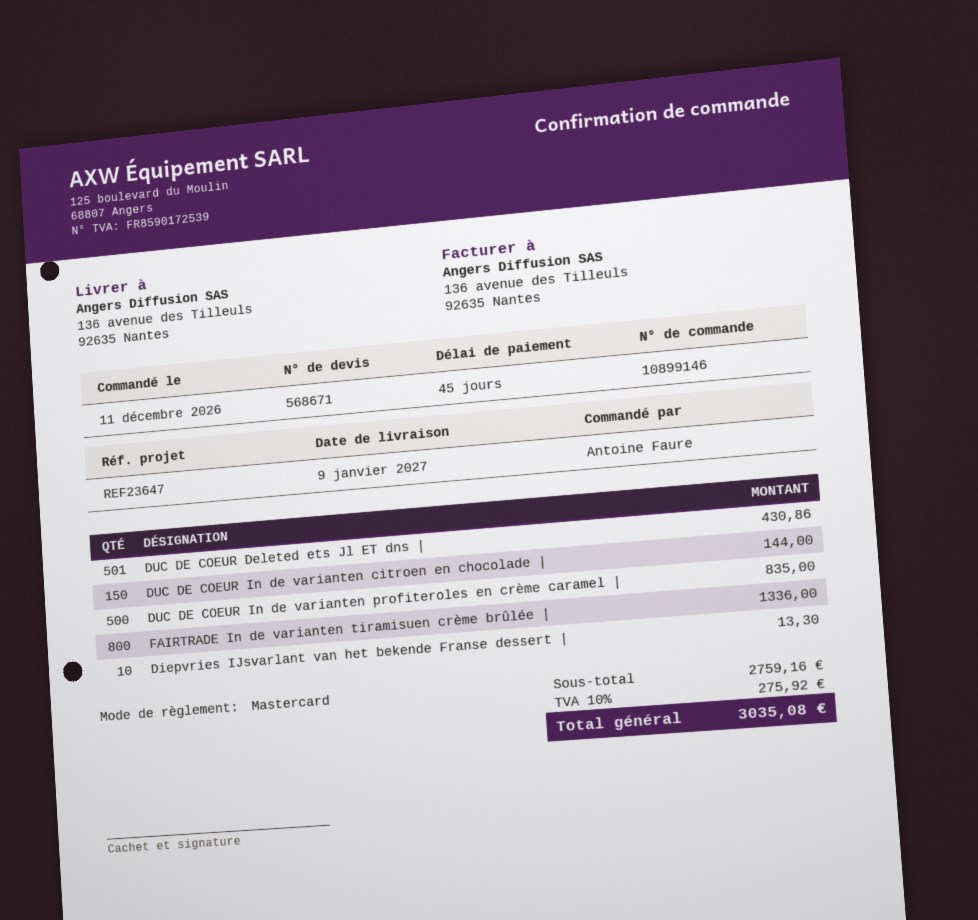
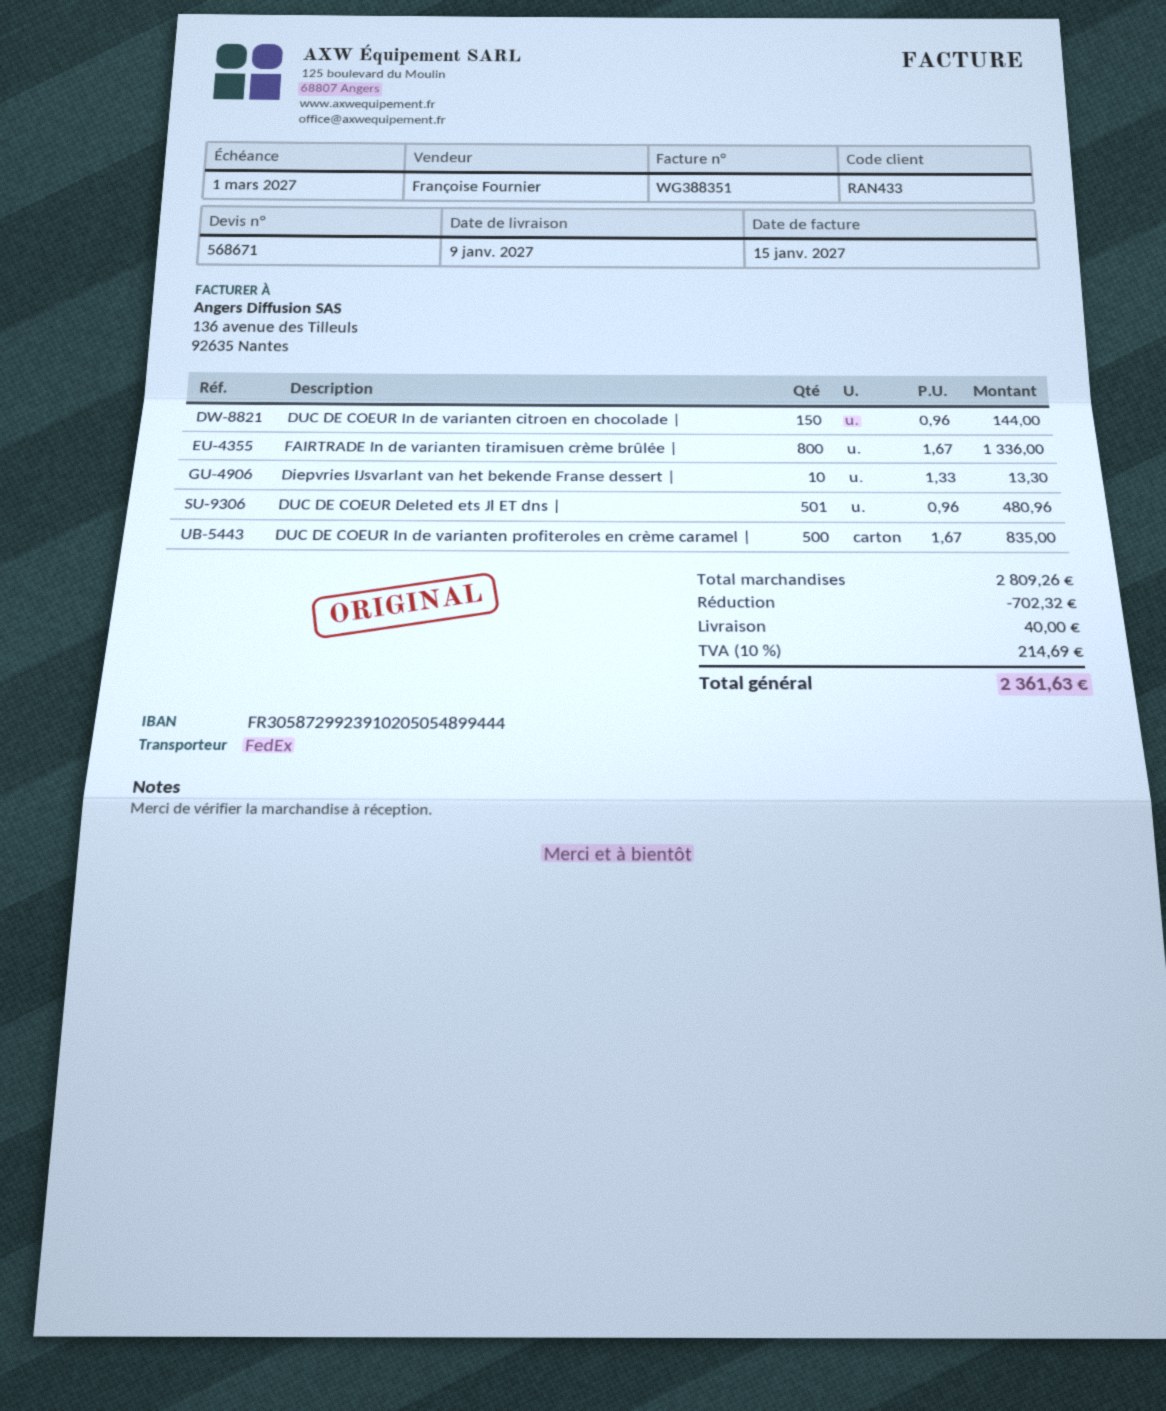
DUC DE COEUR Deleted ets Jl ET dns |: 501 for 430.86 -> 501 for 480.96
subtotal: 2759.16 -> 2809.26
discount: none -> 702.32
shipping: none -> 40.00
tax: 10% = 275.92 -> 10% = 214.69
total: 3035.08 -> 2361.63

